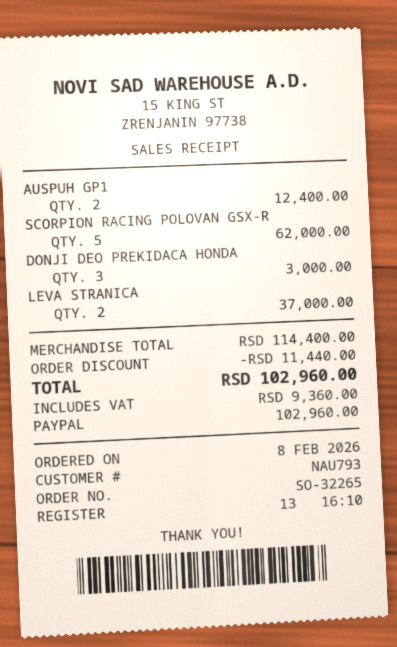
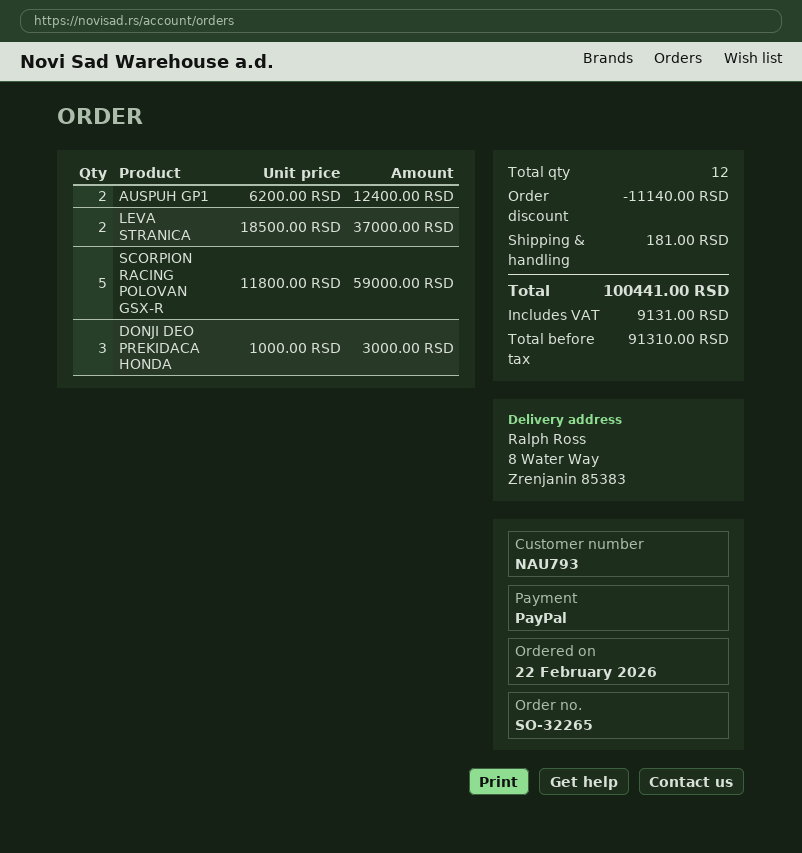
order date: 2026-02-08 -> 2026-02-22
SCORPION RACING POLOVAN GSX-R: 5 for 62000.00 -> 5 for 59000.00
discount: 11440.00 -> 11140.00
shipping: none -> 181.00
tax: 9360.00 -> 9131.00
total: 102960.00 -> 100441.00

